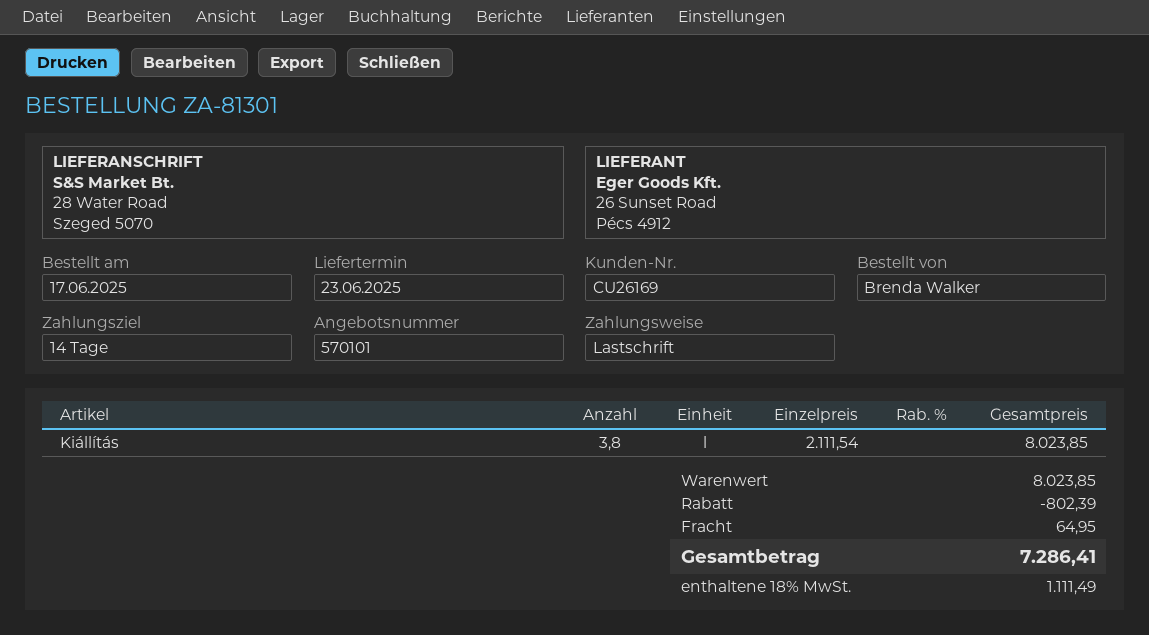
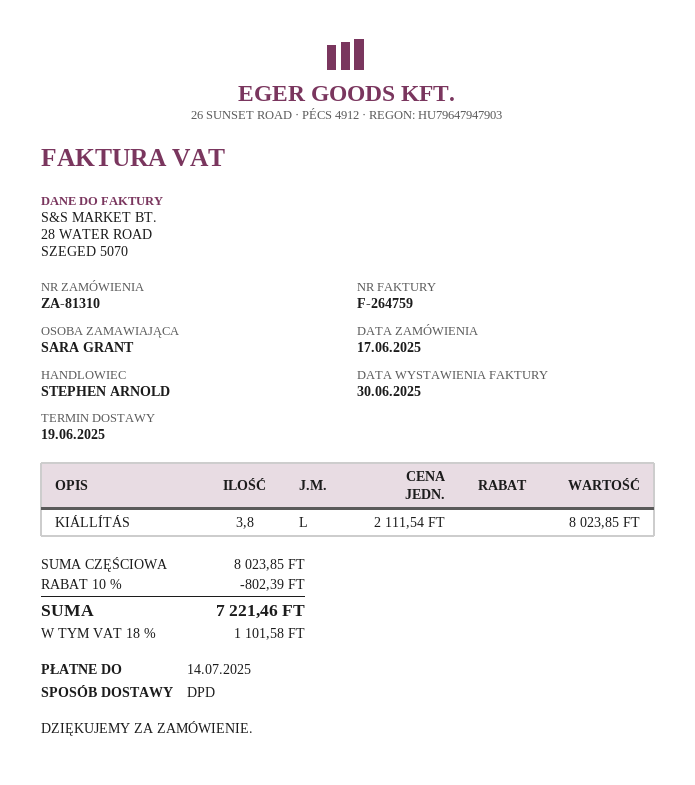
order number: ZA-81301 -> ZA-81310
delivery date: 2025-06-23 -> 2025-06-19
ordered by: Brenda Walker -> SARA GRANT
shipping: 64.95 -> none
tax: 18% = 1111.49 -> 18% = 1101.58
total: 7286.41 -> 7221.46

